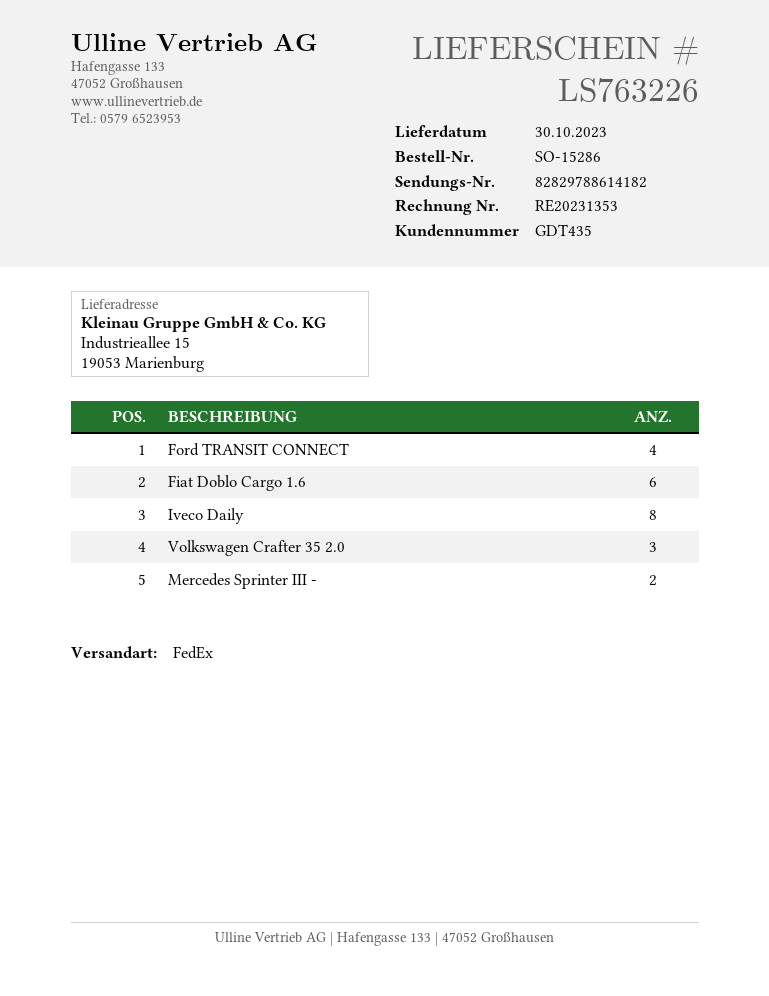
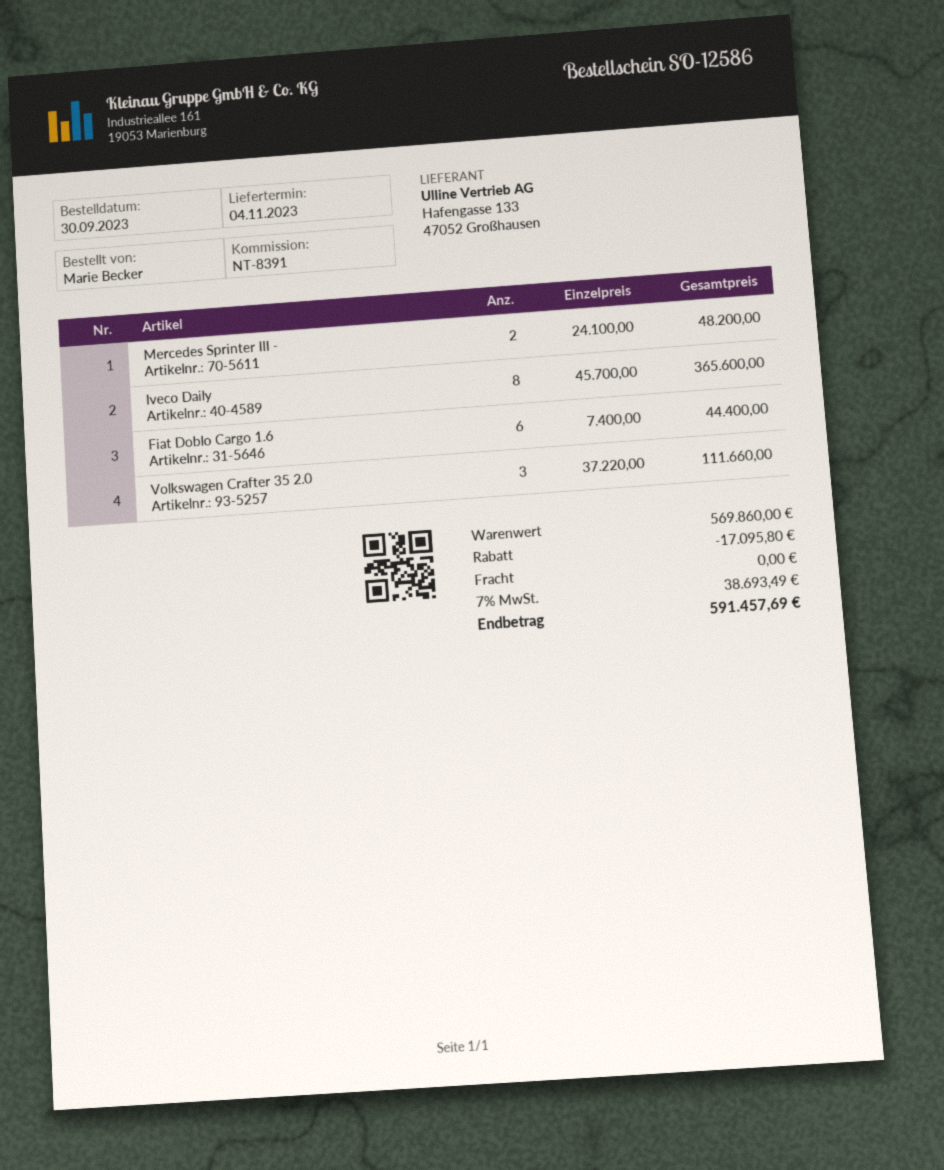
order number: SO-15286 -> SO-12586
delivery date: 2023-10-30 -> 2023-11-04
Ford TRANSIT CONNECT: 4 -> none

